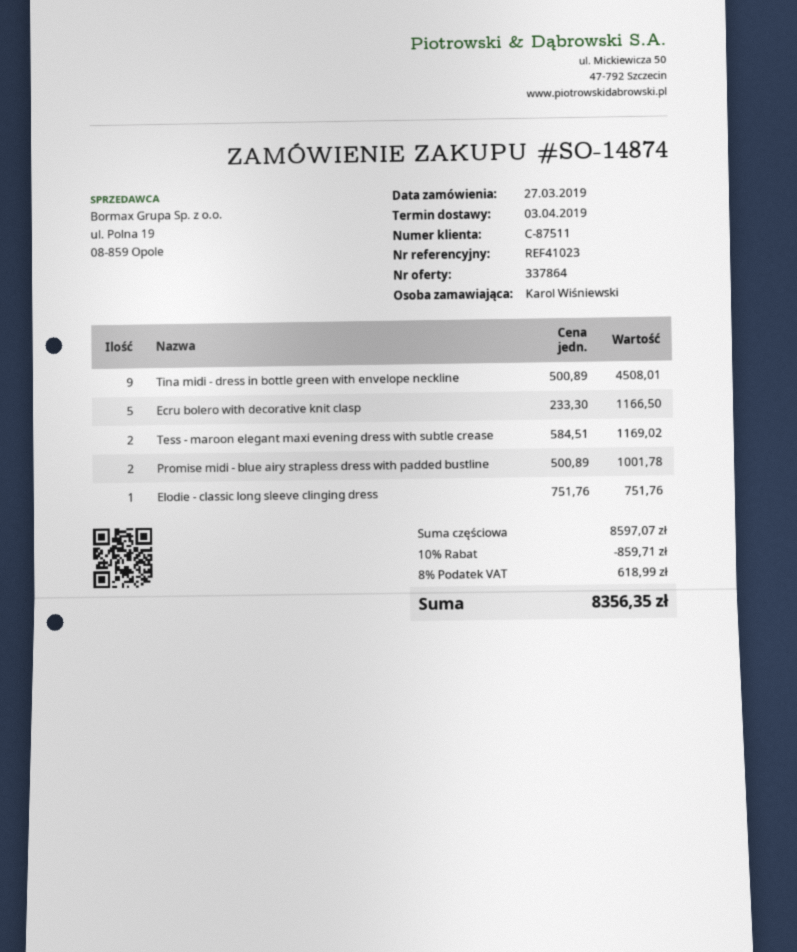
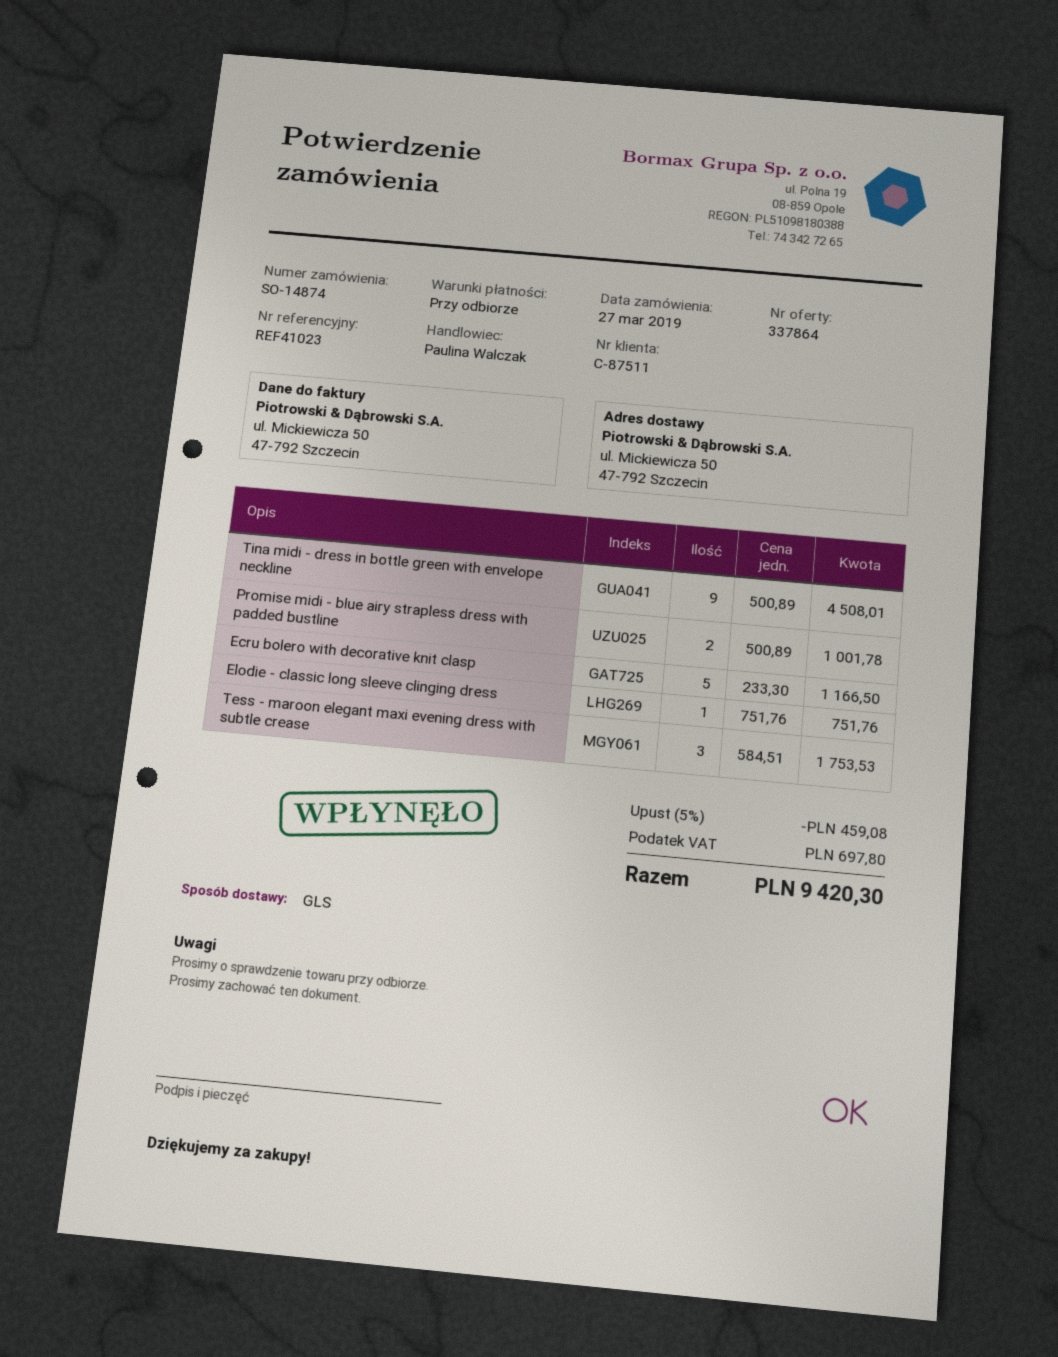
Tess - maroon elegant maxi evening dress with subtle crease: 2 x 584.51 = 1169.02 -> 3 x 584.51 = 1753.53
discount: 10% = 859.71 -> 5% = 459.08
tax: 618.99 -> 697.80
total: 8356.35 -> 9420.30

